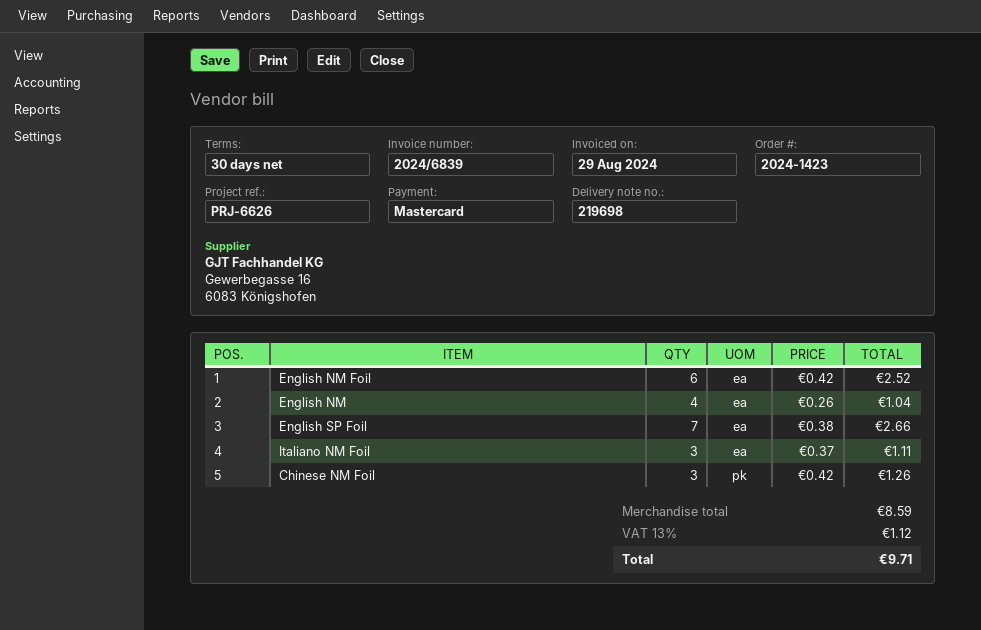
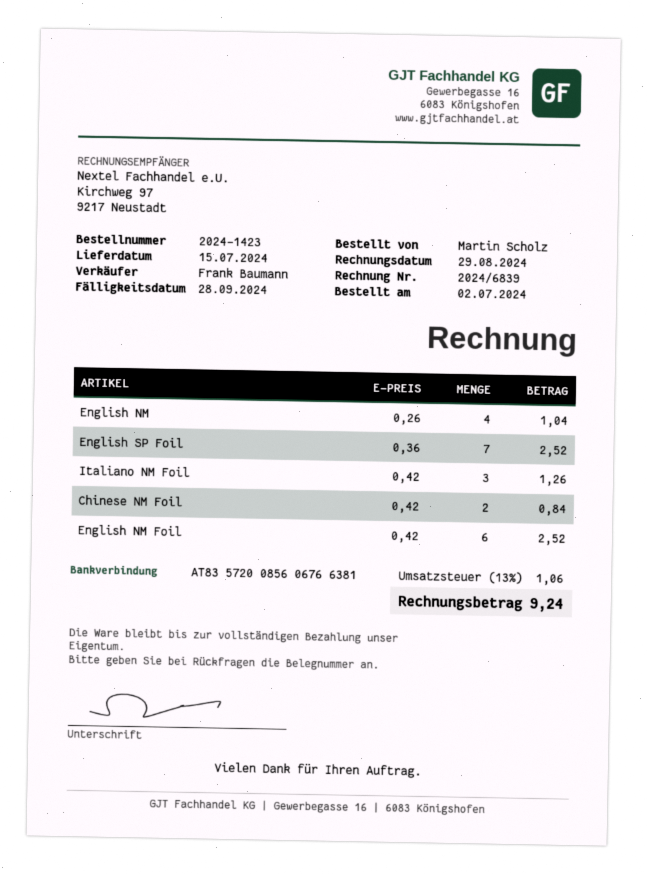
English SP Foil: 7 x 0.38 = 2.66 -> 7 x 0.36 = 2.52
Italiano NM Foil: 3 x 0.37 = 1.11 -> 3 x 0.42 = 1.26
Chinese NM Foil: 3 x 0.42 = 1.26 -> 2 x 0.42 = 0.84
tax: 13% = 1.12 -> 13% = 1.06
total: 9.71 -> 9.24

